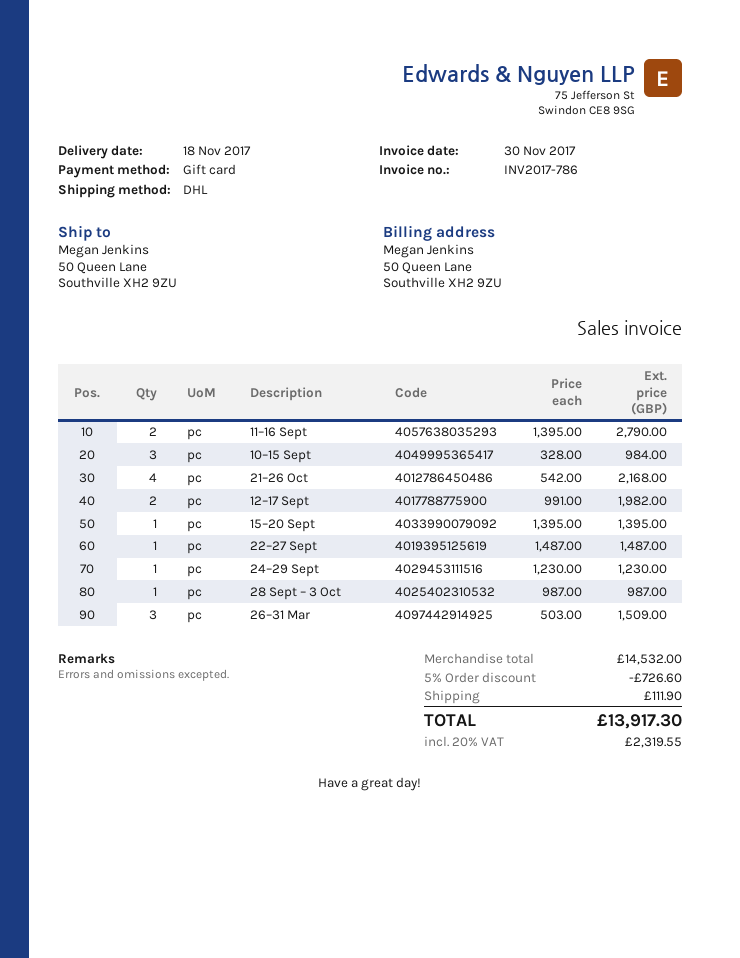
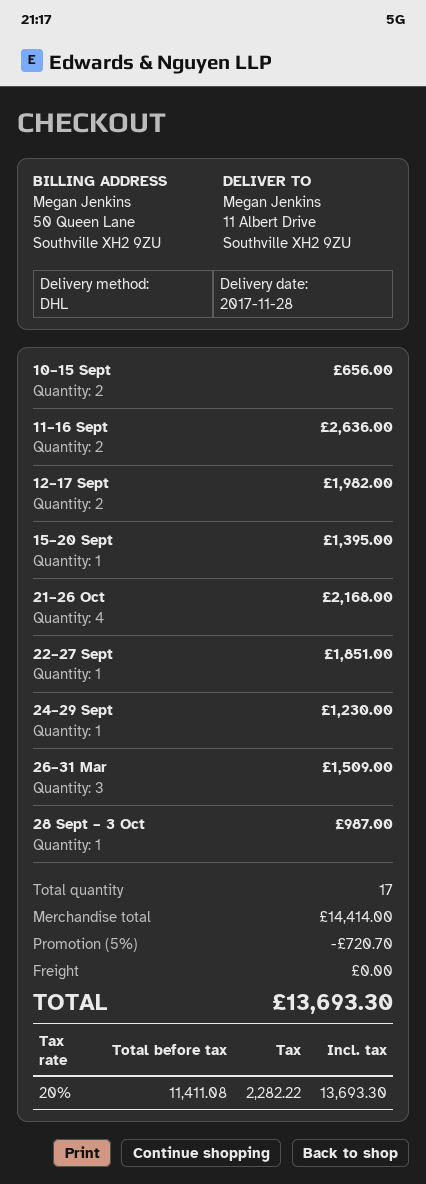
delivery date: 2017-11-18 -> 2017-11-28
ship to: 50 Queen Lane, Southville XH2 9ZU -> 11 Albert Drive, Southville XH2 9ZU
11–16 Sept: 2 for 2790.00 -> 2 for 2636.00
10–15 Sept: 3 for 984.00 -> 2 for 656.00
22–27 Sept: 1 for 1487.00 -> 1 for 1851.00
subtotal: 14532.00 -> 14414.00
discount: 5% = 726.60 -> 5% = 720.70
shipping: 111.90 -> 0.00
tax: 20% = 2319.55 -> 20% = 2282.22
total: 13917.30 -> 13693.30

